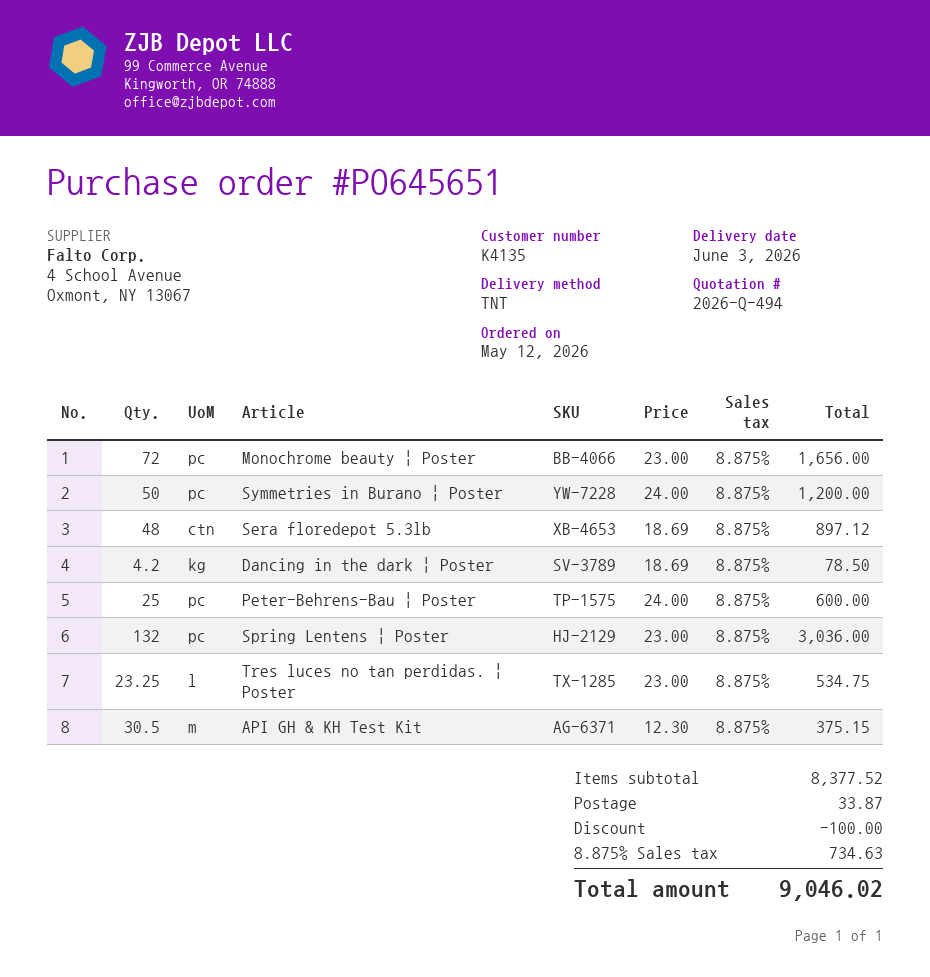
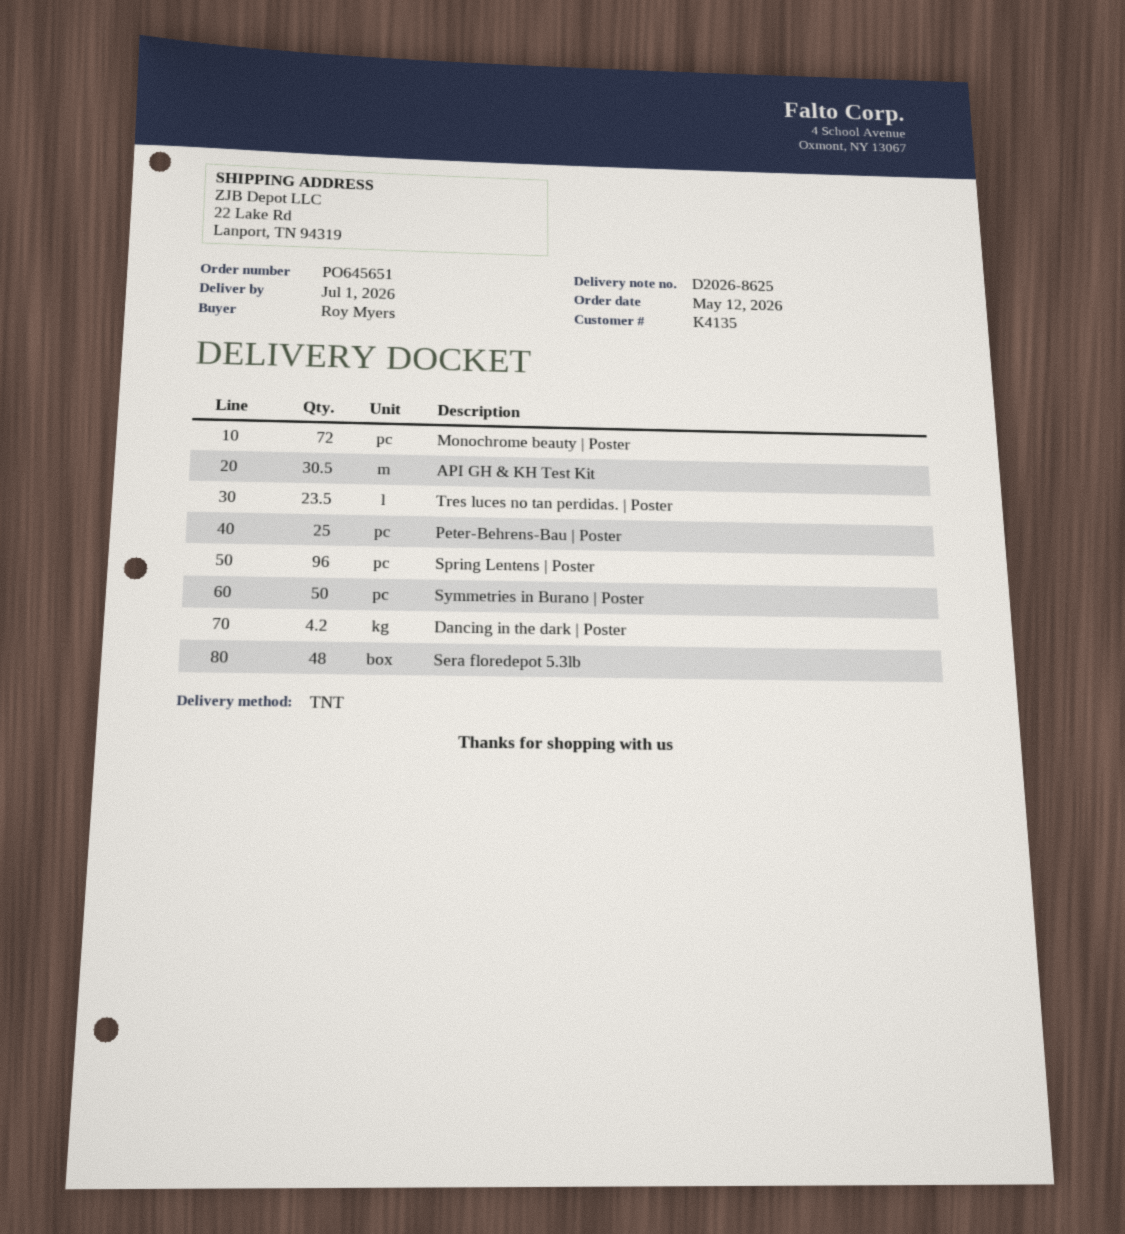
delivery date: 2026-06-03 -> 2026-07-01
Spring Lentens | Poster: 132 -> 96
Tres luces no tan perdidas. | Poster: 23.25 -> 23.5

